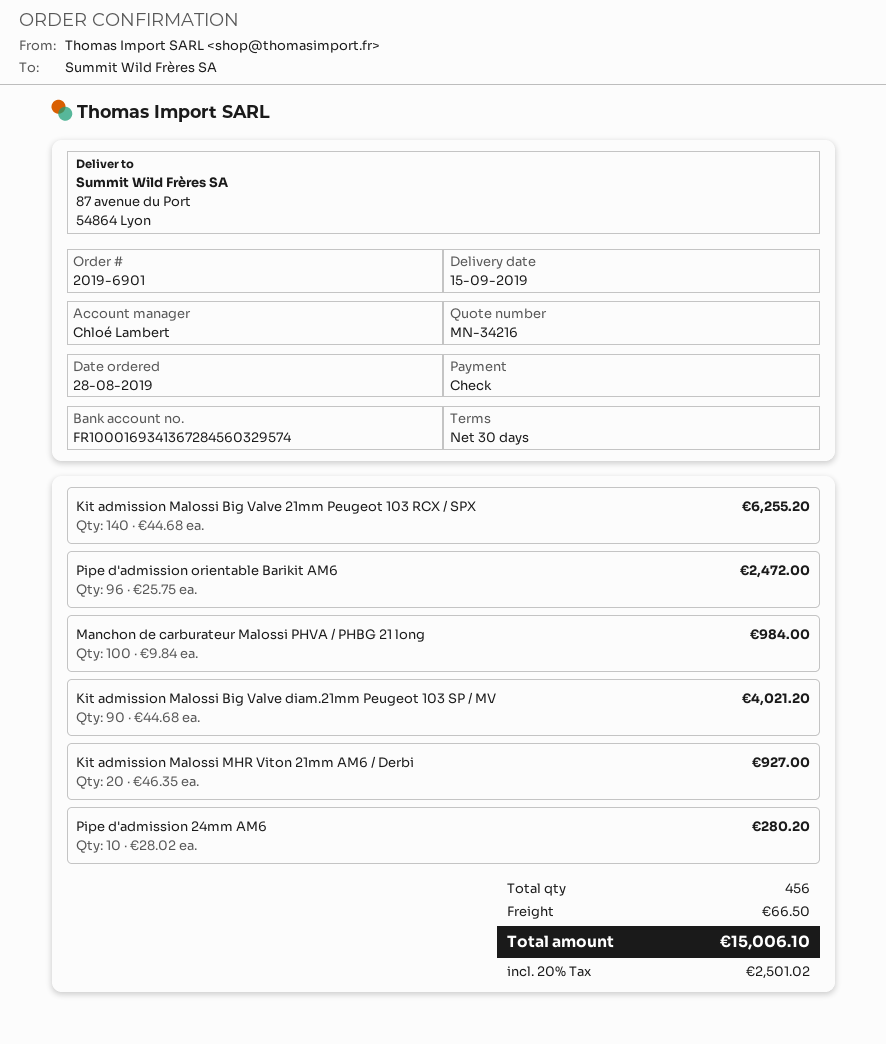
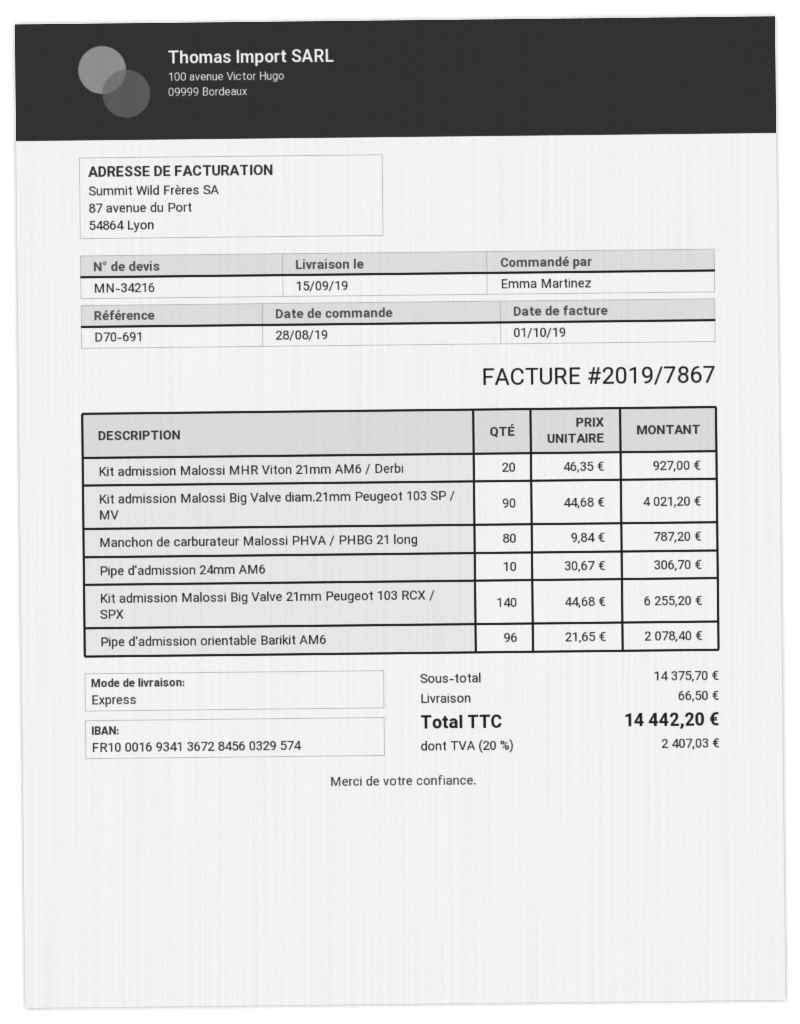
Pipe d'admission orientable Barikit AM6: 96 x 25.75 = 2472.00 -> 96 x 21.65 = 2078.40
Manchon de carburateur Malossi PHVA / PHBG 21 long: 100 x 9.84 = 984.00 -> 80 x 9.84 = 787.20
Pipe d'admission 24mm AM6: 10 x 28.02 = 280.20 -> 10 x 30.67 = 306.70
tax: 20% = 2501.02 -> 20% = 2407.03
total: 15006.10 -> 14442.20

